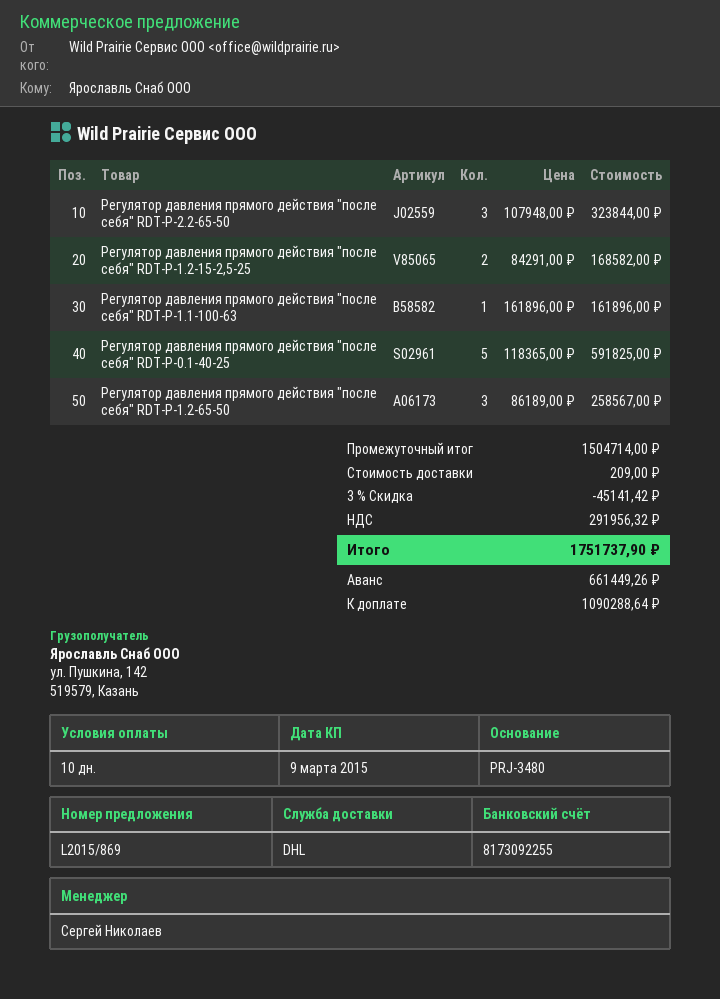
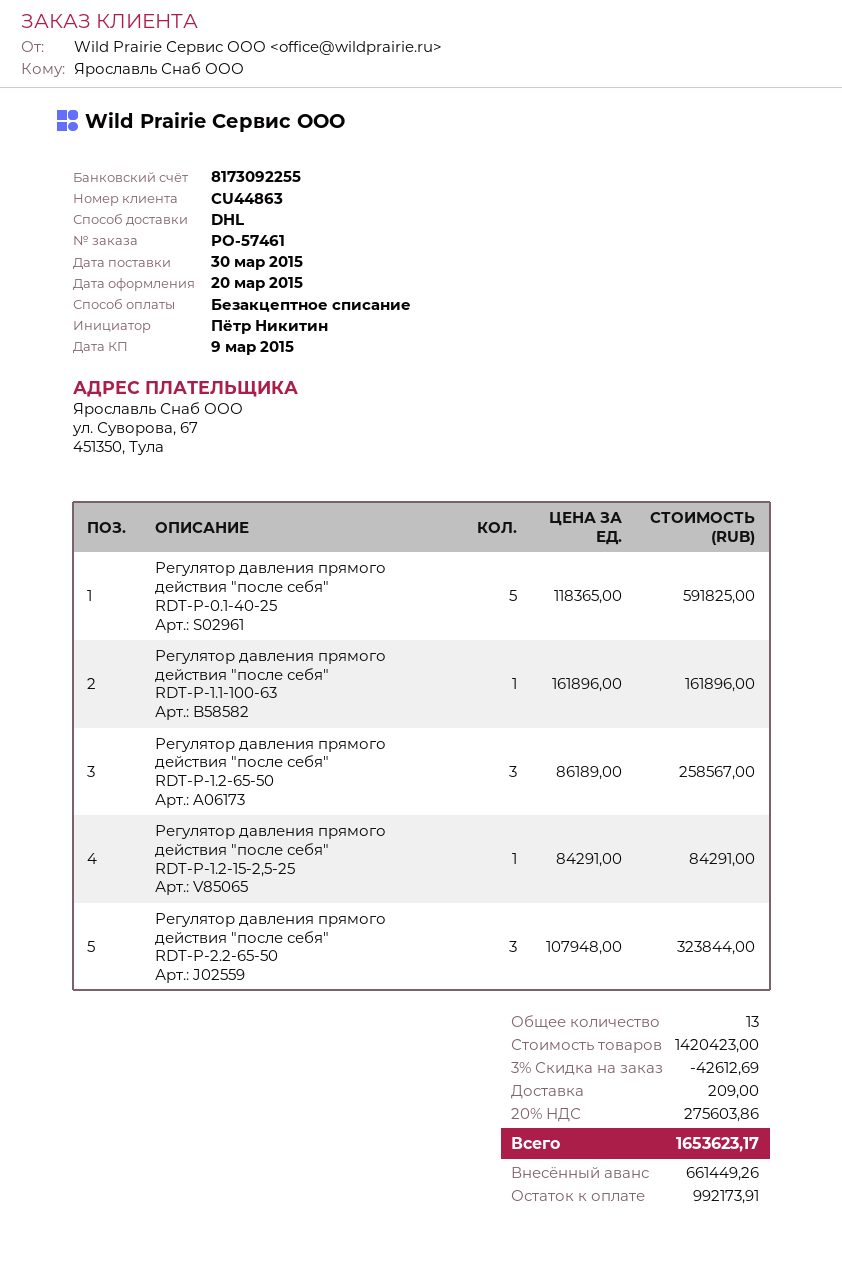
Регулятор давления прямого действия "после себя" RDT-P-1.2-15-2,5-25: 2 x 84291.00 = 168582.00 -> 1 x 84291.00 = 84291.00
subtotal: 1504714.00 -> 1420423.00
discount: 3% = 45141.42 -> 3% = 42612.69
tax: 291956.32 -> 275603.86
total: 1751737.90 -> 1653623.17
balance: 1090288.64 -> 992173.91

